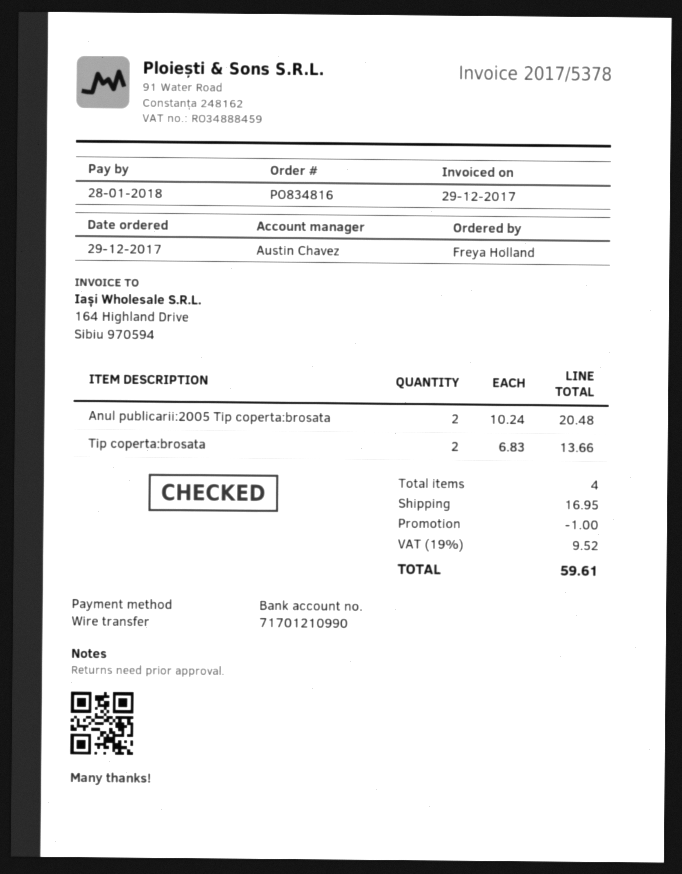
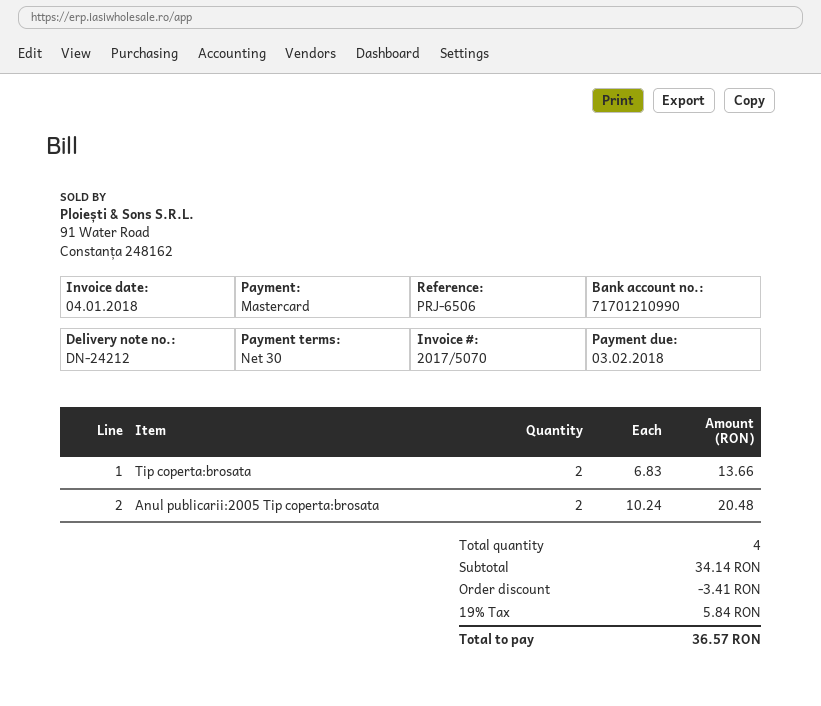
invoice number: 2017/5378 -> 2017/5070
invoice date: 2017-12-29 -> 2018-01-04
due date: 2018-01-28 -> 2018-02-03
payment method: bank transfer -> Mastercard
discount: 1.00 -> 3.41
shipping: 16.95 -> none
tax: 19% = 9.52 -> 19% = 5.84
total: 59.61 -> 36.57

